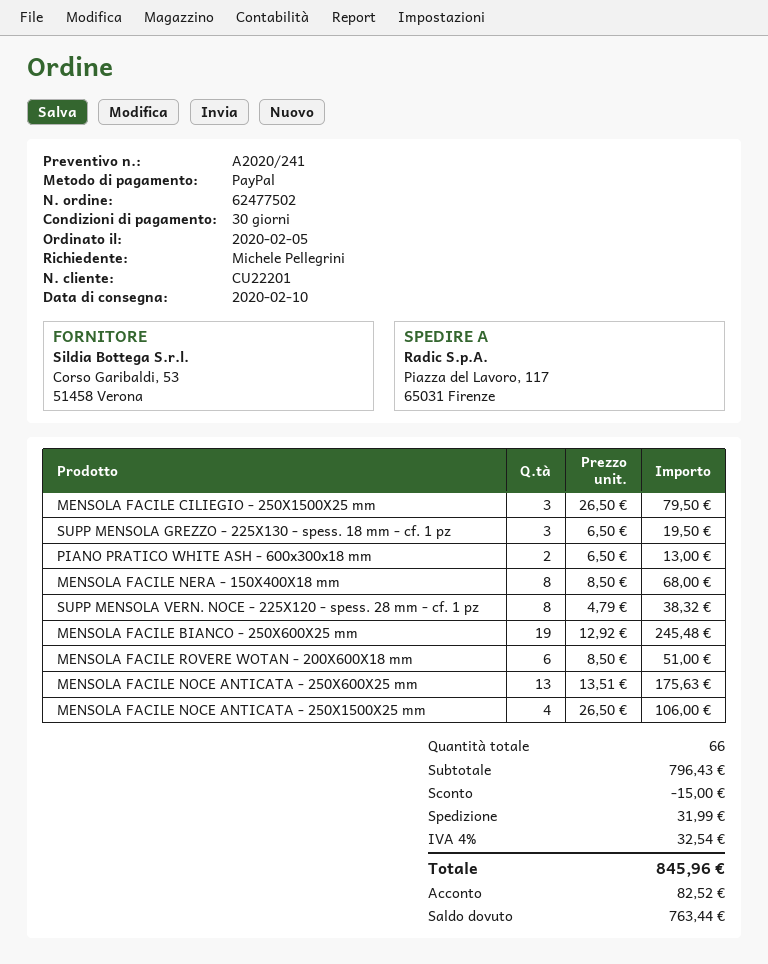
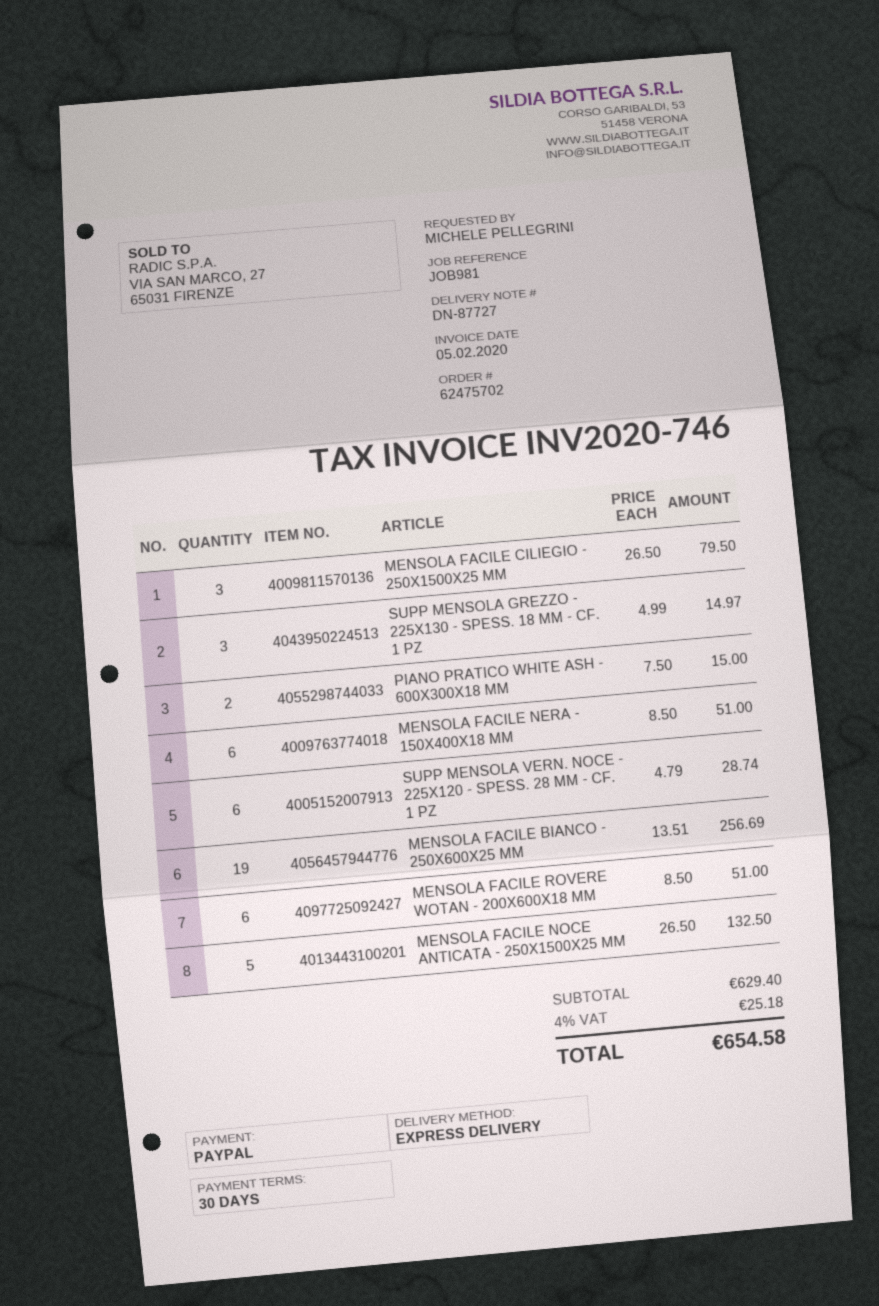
order number: 62477502 -> 62475702
SUPP MENSOLA GREZZO - 225X130 - spess. 18 mm - cf. 1 pz: 3 x 6.50 = 19.50 -> 3 x 4.99 = 14.97
PIANO PRATICO WHITE ASH - 600x300x18 mm: 2 x 6.50 = 13.00 -> 2 x 7.50 = 15.00
MENSOLA FACILE NERA - 150X400X18 mm: 8 x 8.50 = 68.00 -> 6 x 8.50 = 51.00
SUPP MENSOLA VERN. NOCE - 225X120 - spess. 28 mm - cf. 1 pz: 8 x 4.79 = 38.32 -> 6 x 4.79 = 28.74
MENSOLA FACILE BIANCO - 250X600X25 mm: 19 x 12.92 = 245.48 -> 19 x 13.51 = 256.69
MENSOLA FACILE NOCE ANTICATA - 250X600X25 mm: 13 x 13.51 = 175.63 -> none
MENSOLA FACILE NOCE ANTICATA - 250X1500X25 mm: 4 x 26.50 = 106.00 -> 5 x 26.50 = 132.50
subtotal: 796.43 -> 629.40
discount: 15.00 -> none
shipping: 31.99 -> none
tax: 4% = 32.54 -> 4% = 25.18
total: 845.96 -> 654.58

